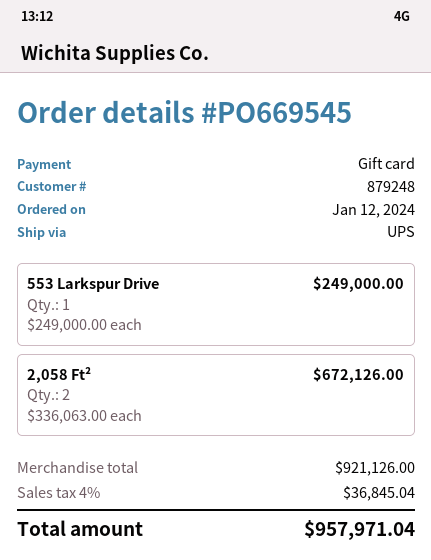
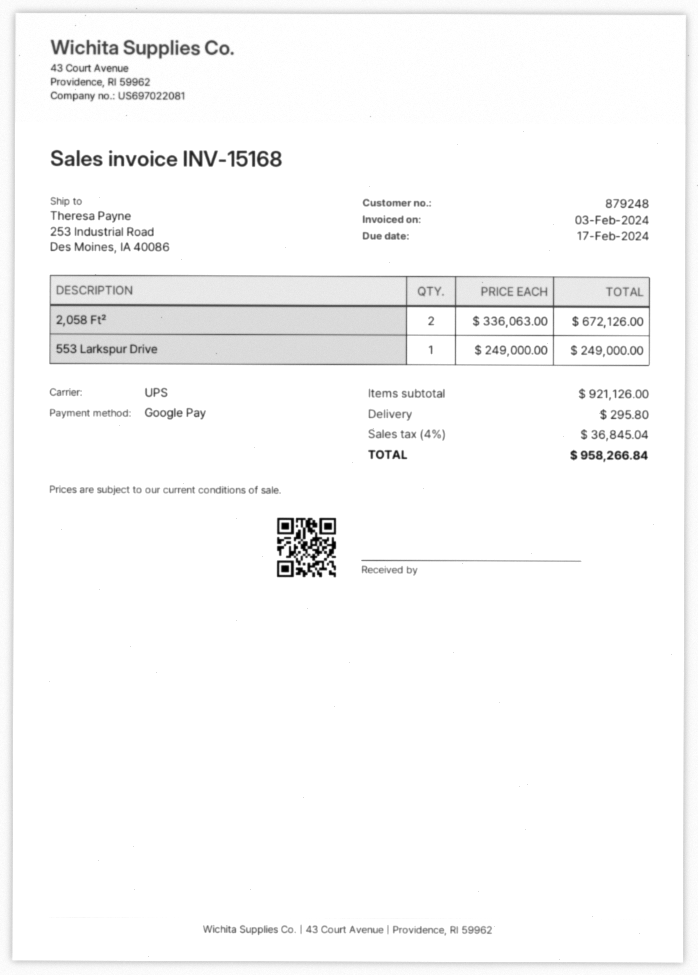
payment method: gift card -> Google Pay
shipping: none -> 295.80
total: 957971.04 -> 958266.84

